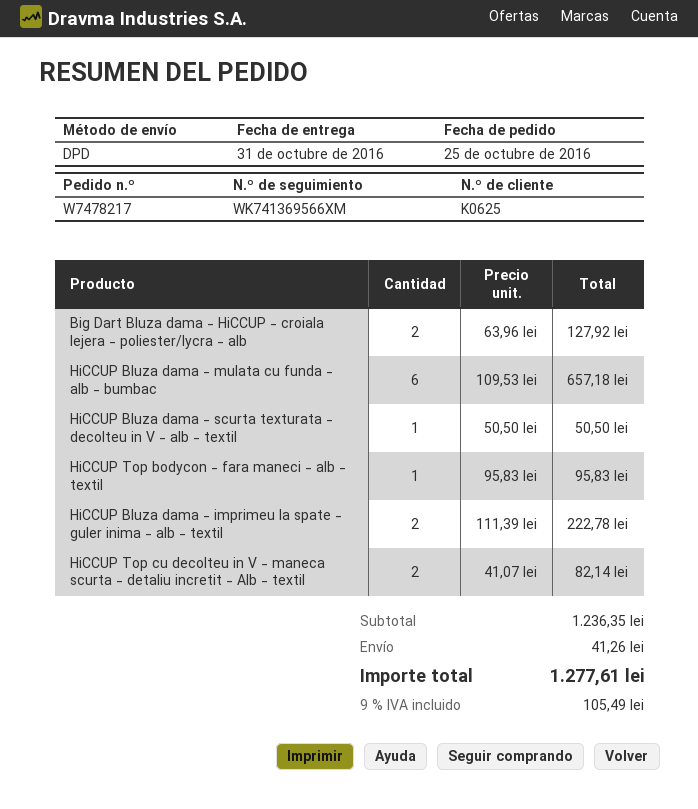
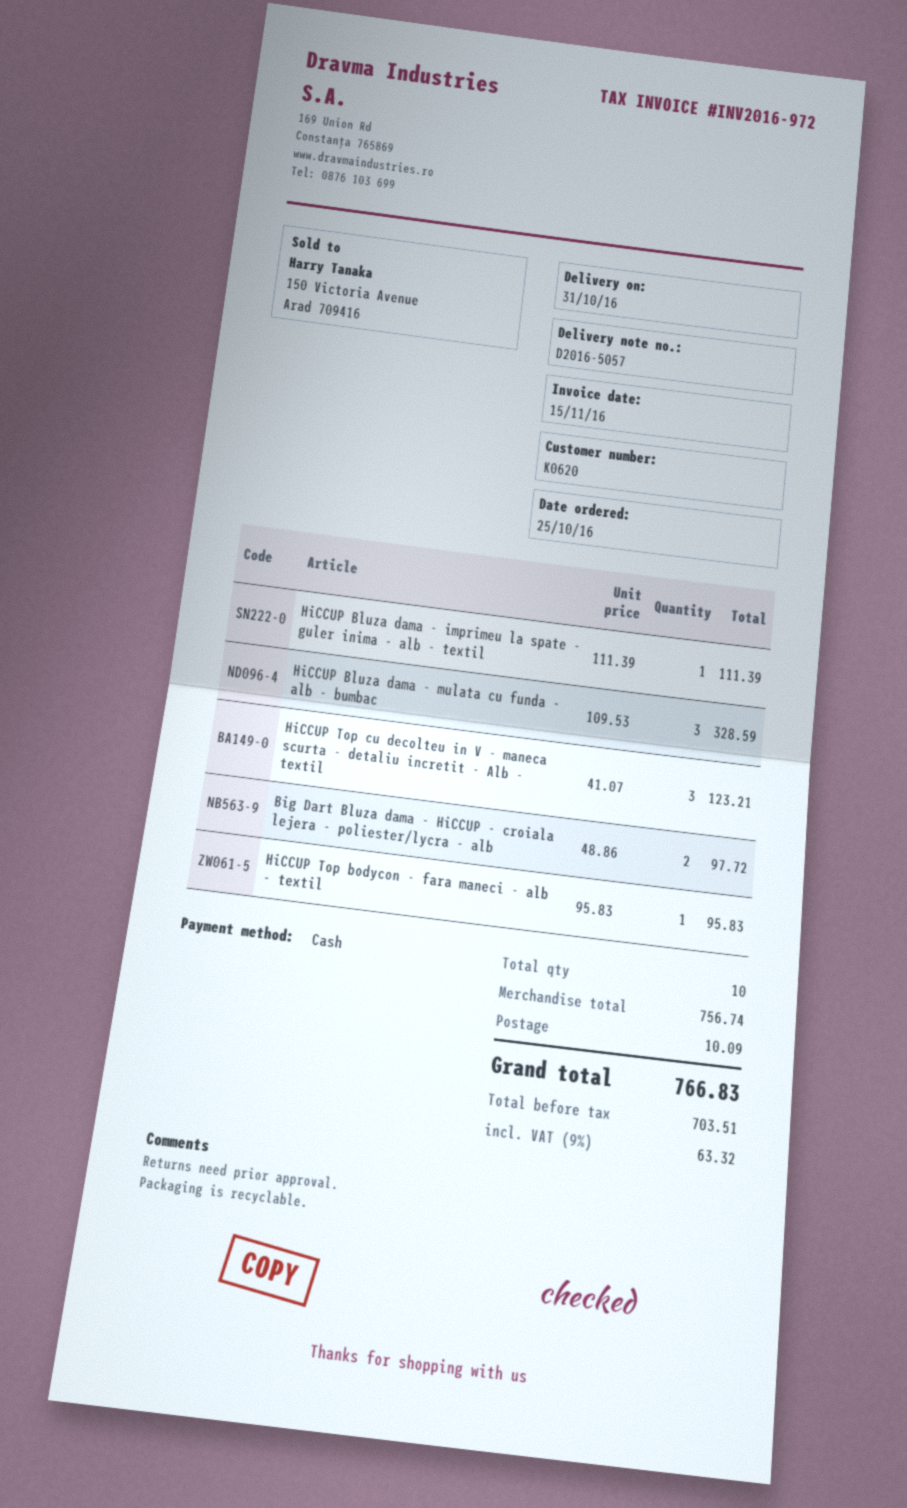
customer number: K0625 -> K0620
Big Dart Bluza dama - HiCCUP - croiala lejera - poliester/lycra - alb: 2 x 63.96 = 127.92 -> 2 x 48.86 = 97.72
HiCCUP Bluza dama - mulata cu funda - alb - bumbac: 6 x 109.53 = 657.18 -> 3 x 109.53 = 328.59
HiCCUP Bluza dama - scurta texturata - decolteu in V - alb - textil: 1 x 50.50 = 50.50 -> none
HiCCUP Bluza dama - imprimeu la spate - guler inima - alb - textil: 2 x 111.39 = 222.78 -> 1 x 111.39 = 111.39
HiCCUP Top cu decolteu in V - maneca scurta - detaliu incretit - Alb - textil: 2 x 41.07 = 82.14 -> 3 x 41.07 = 123.21
subtotal: 1236.35 -> 756.74
shipping: 41.26 -> 10.09
tax: 9% = 105.49 -> 9% = 63.32
total: 1277.61 -> 766.83

